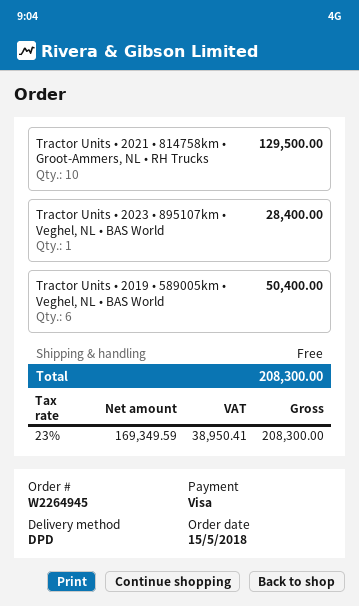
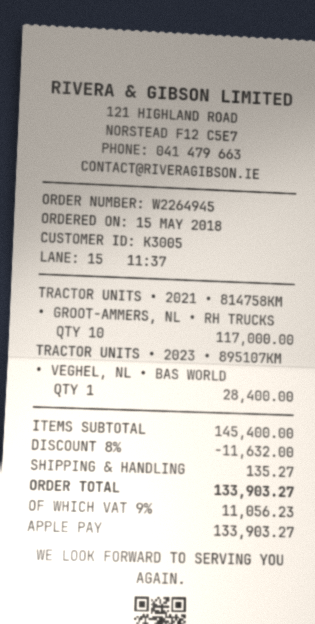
payment method: Visa -> Apple Pay
Tractor Units • 2021 • 814758km • Groot-Ammers, NL • RH Trucks: 10 for 129500.00 -> 10 for 117000.00
Tractor Units • 2019 • 589005km • Veghel, NL • BAS World: 6 for 50400.00 -> none
discount: none -> 8% = 11632.00
shipping: 0.00 -> 135.27
tax: 23% = 38950.41 -> 9% = 11056.23
total: 208300.00 -> 133903.27

